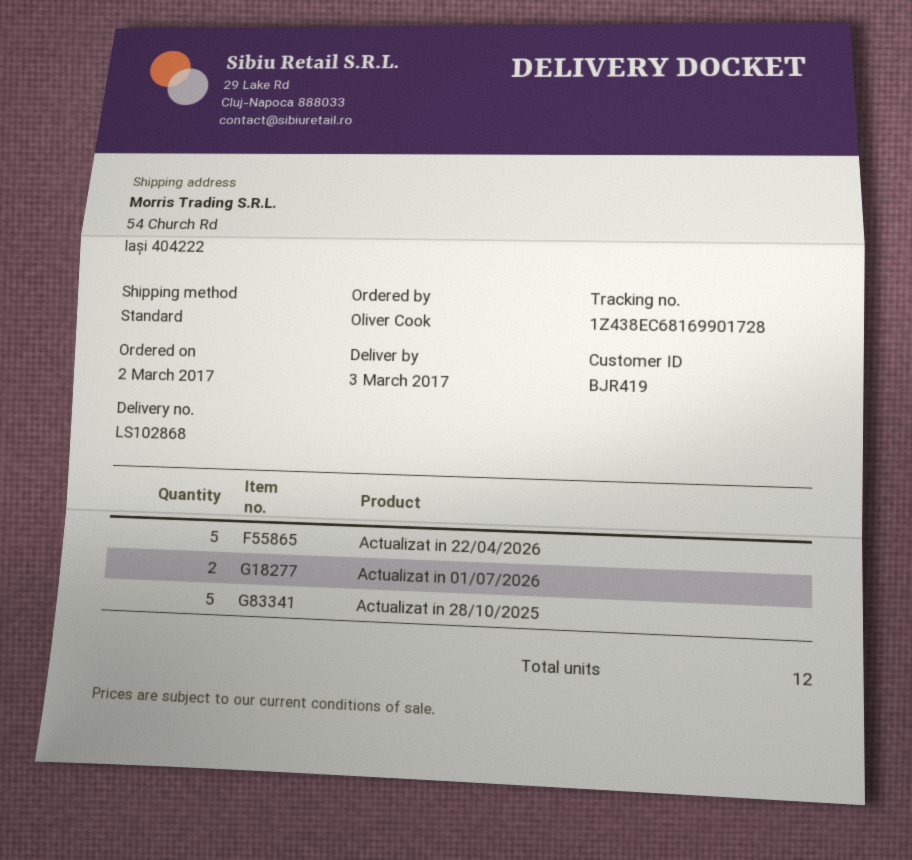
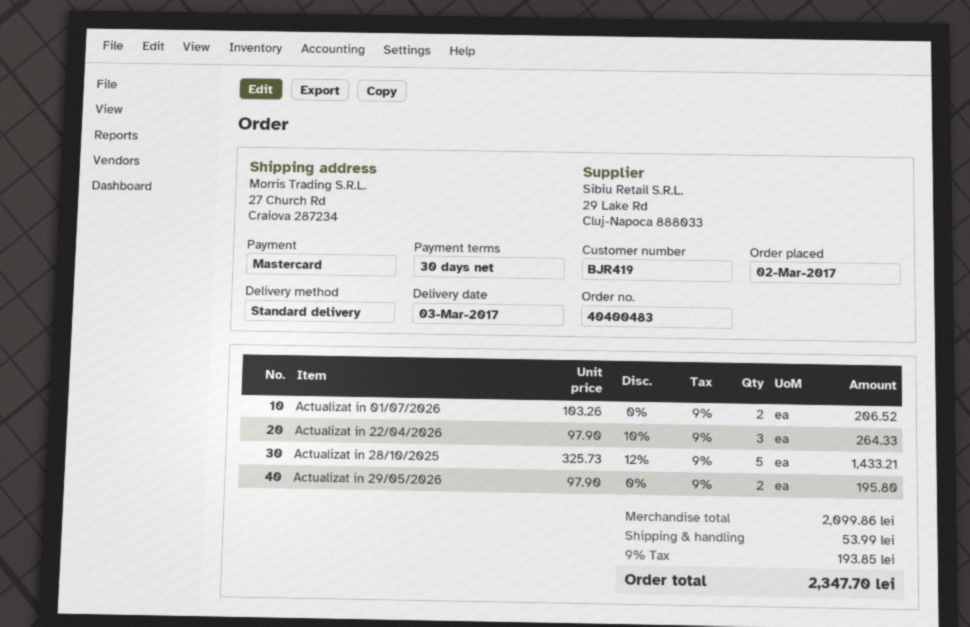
ship to: 54 Church Rd, Iași 404222 -> 27 Church Rd, Craiova 287234
Actualizat in 22/04/2026: 5 -> 3
Actualizat in 29/05/2026: none -> 2

